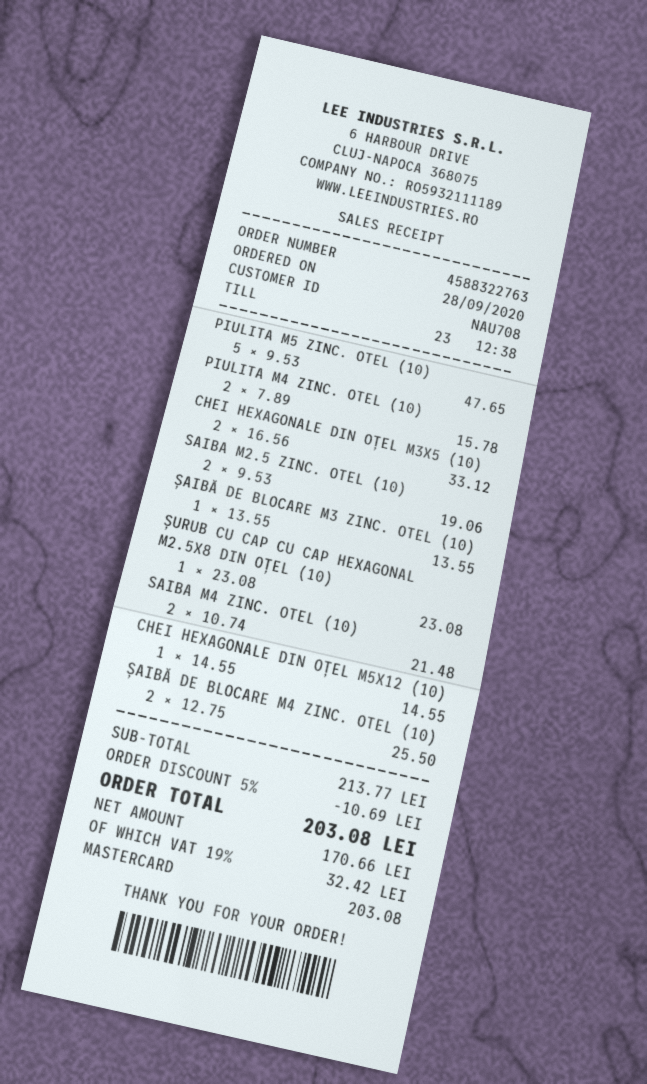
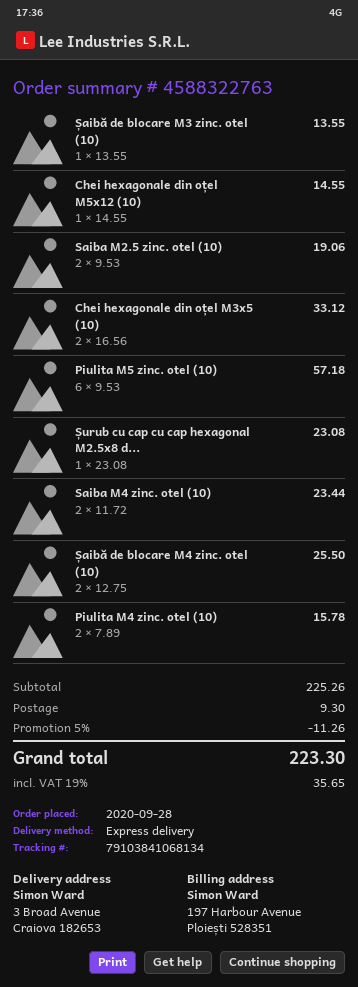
PIULITA M5 ZINC. OTEL (10): 5 x 9.53 = 47.65 -> 6 x 9.53 = 57.18
SAIBA M4 ZINC. OTEL (10): 2 x 10.74 = 21.48 -> 2 x 11.72 = 23.44
subtotal: 213.77 -> 225.26
discount: 5% = 10.69 -> 5% = 11.26
shipping: none -> 9.30
tax: 19% = 32.42 -> 19% = 35.65
total: 203.08 -> 223.30

